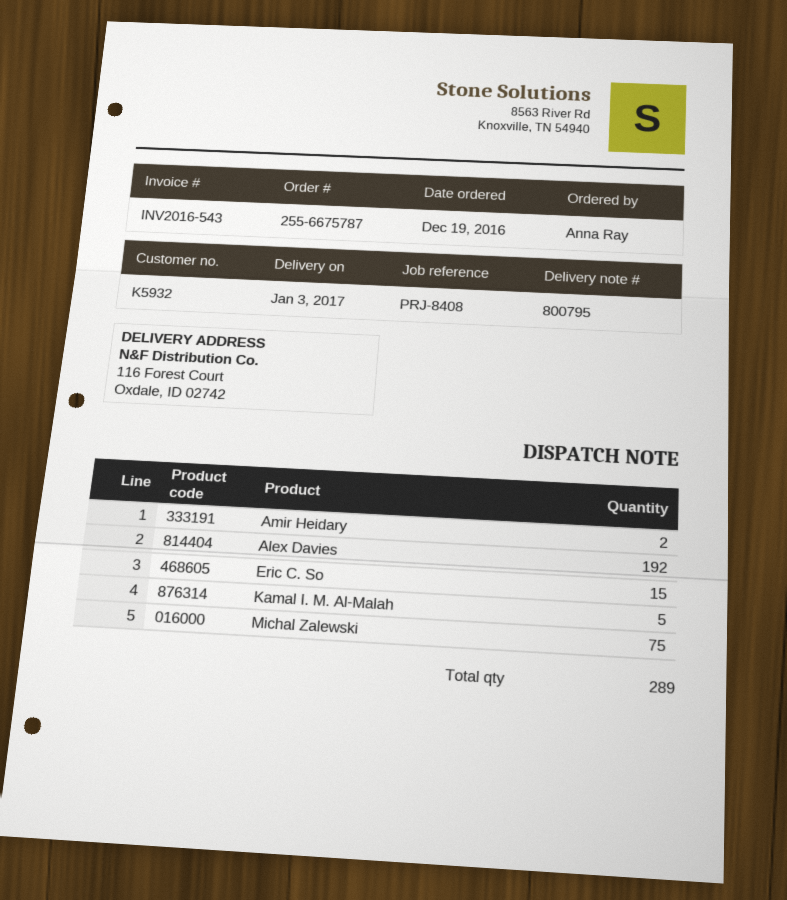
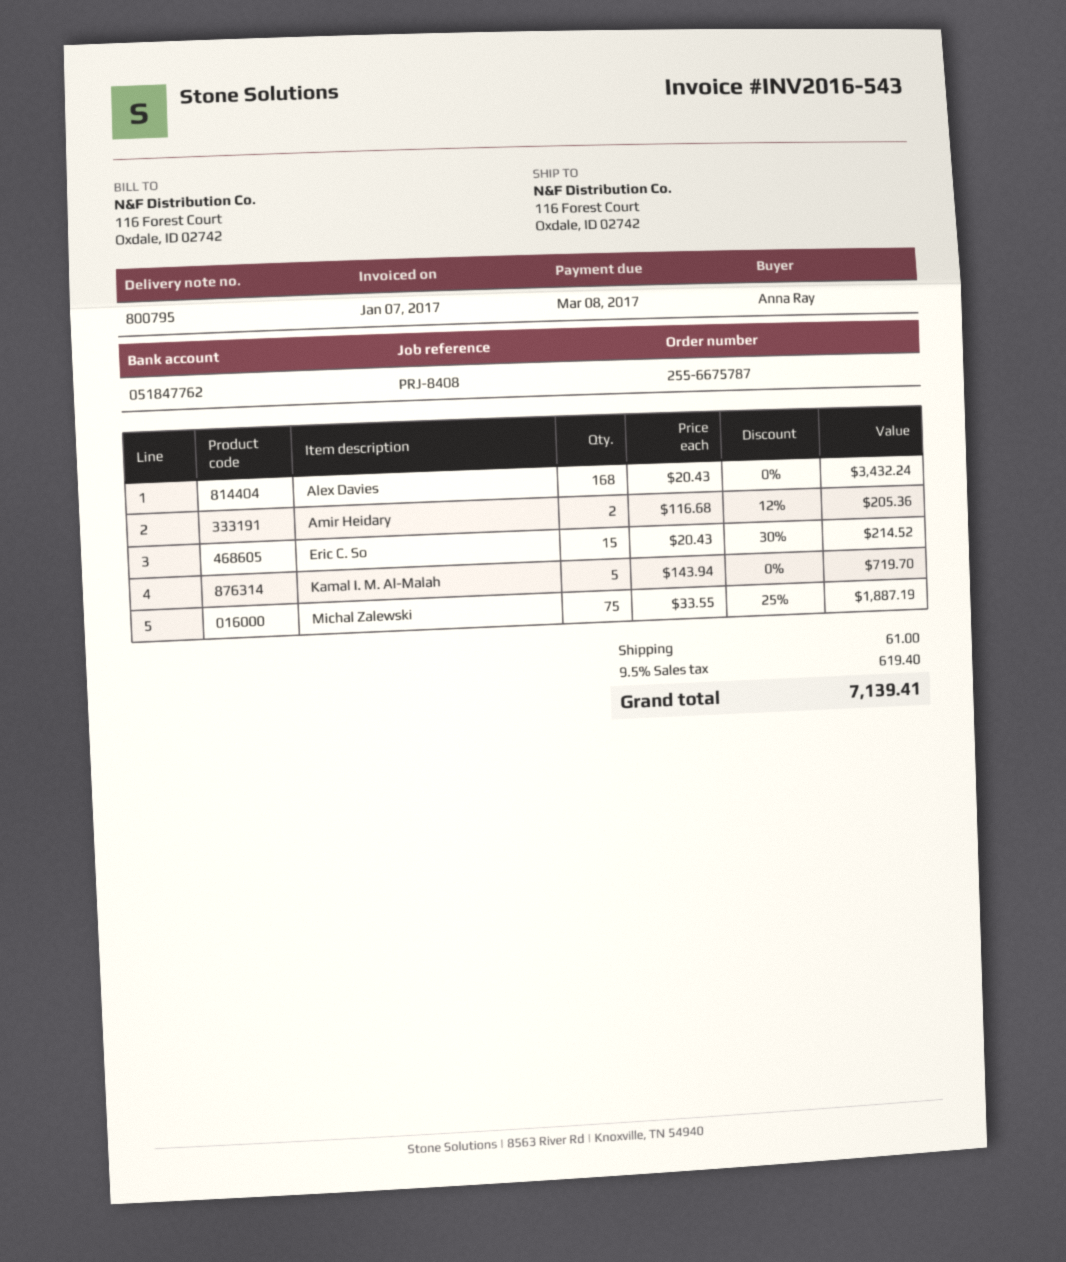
Alex Davies: 192 -> 168

